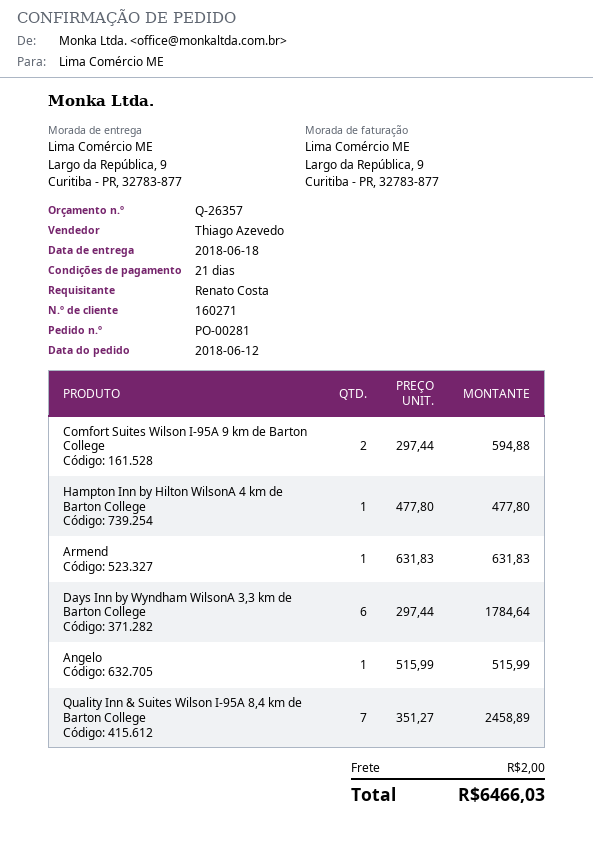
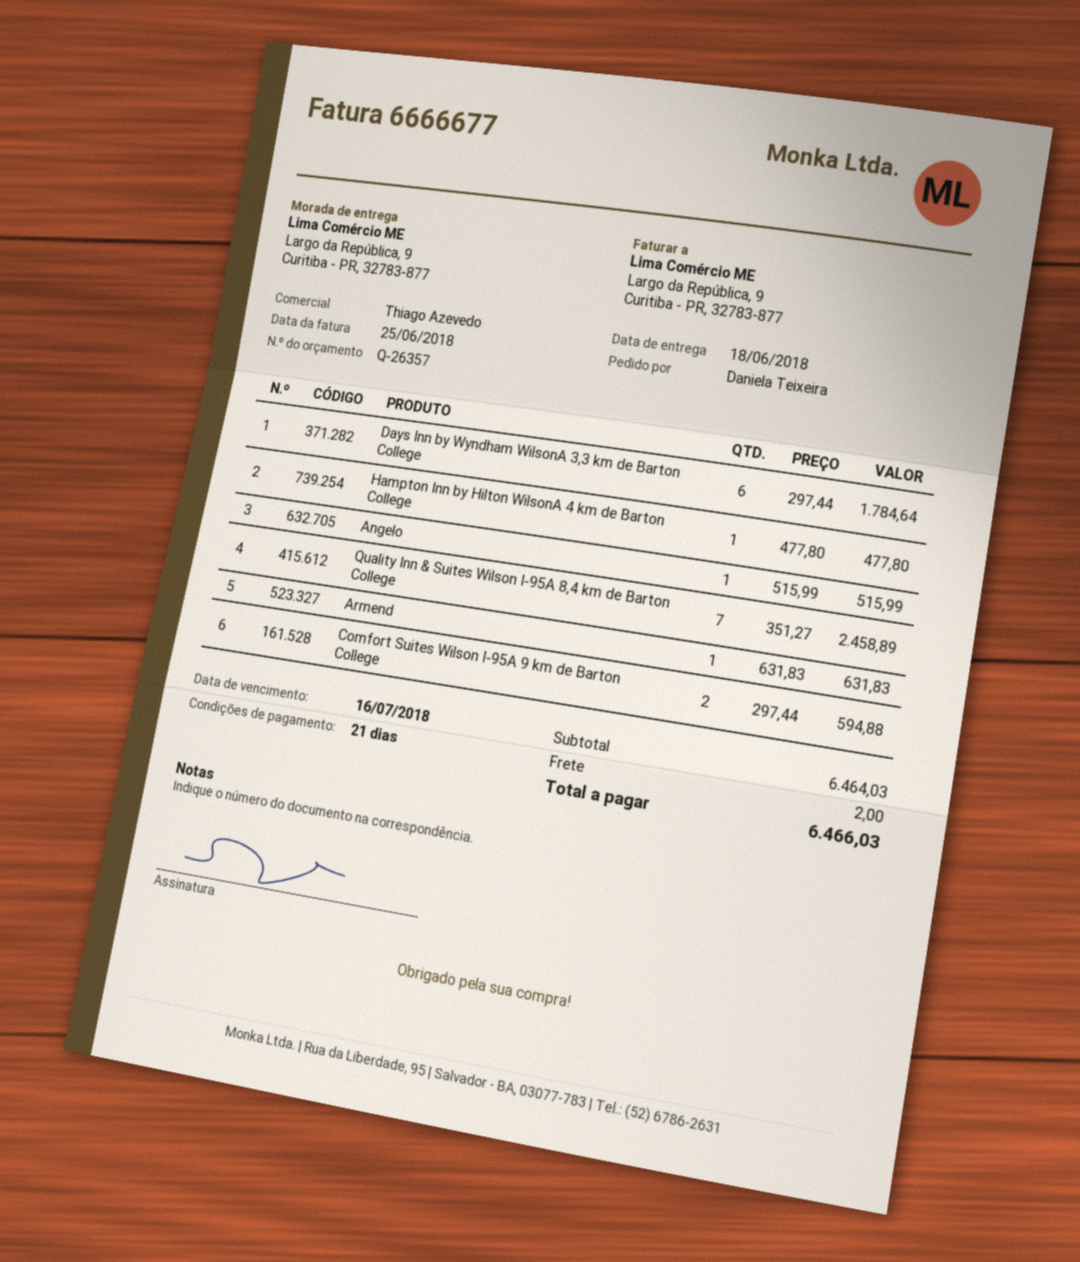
ordered by: Renato Costa -> Daniela Teixeira

